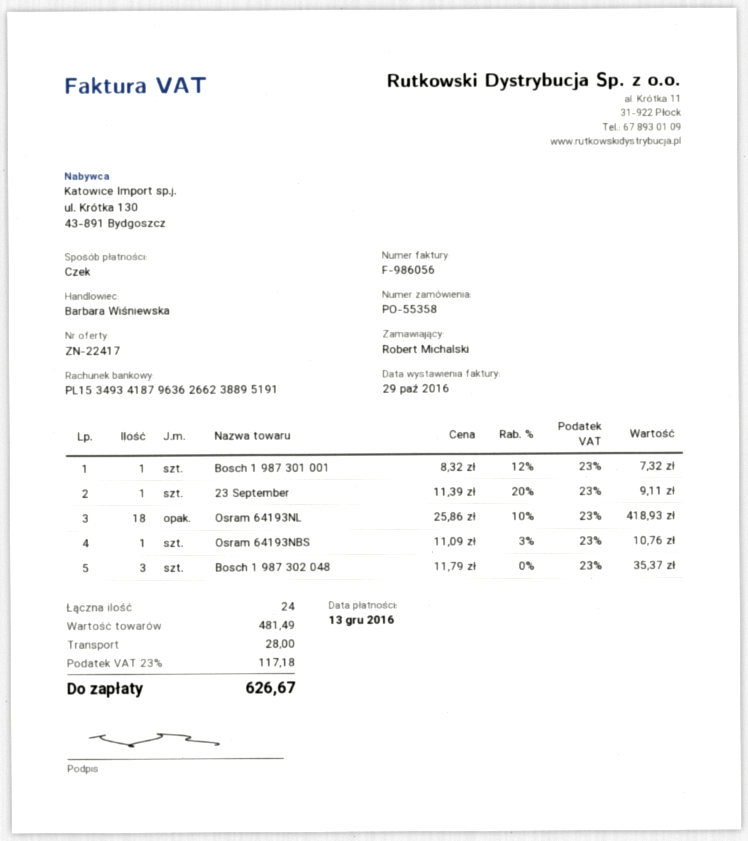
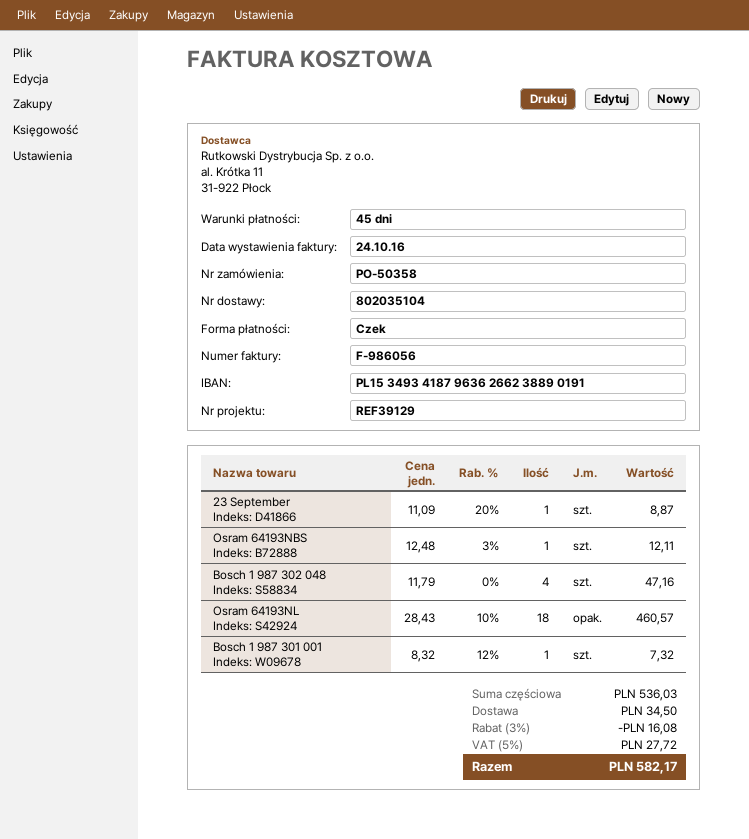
order number: PO-55358 -> PO-50358
invoice date: 2016-10-29 -> 2016-10-24
bank account: PL15349341879636266238895191 -> PL15349341879636266238890191
23 September: 1 x 11.39 - 20% = 9.11 -> 1 x 11.09 - 20% = 8.87
Osram 64193NL: 18 x 25.86 - 10% = 418.93 -> 18 x 28.43 - 10% = 460.57
Osram 64193NBS: 1 x 11.09 - 3% = 10.76 -> 1 x 12.48 - 3% = 12.11
Bosch 1 987 302 048: 3 x 11.79 = 35.37 -> 4 x 11.79 = 47.16
subtotal: 481.49 -> 536.03
discount: none -> 3% = 16.08
shipping: 28.00 -> 34.50
tax: 23% = 117.18 -> 5% = 27.72
total: 626.67 -> 582.17

